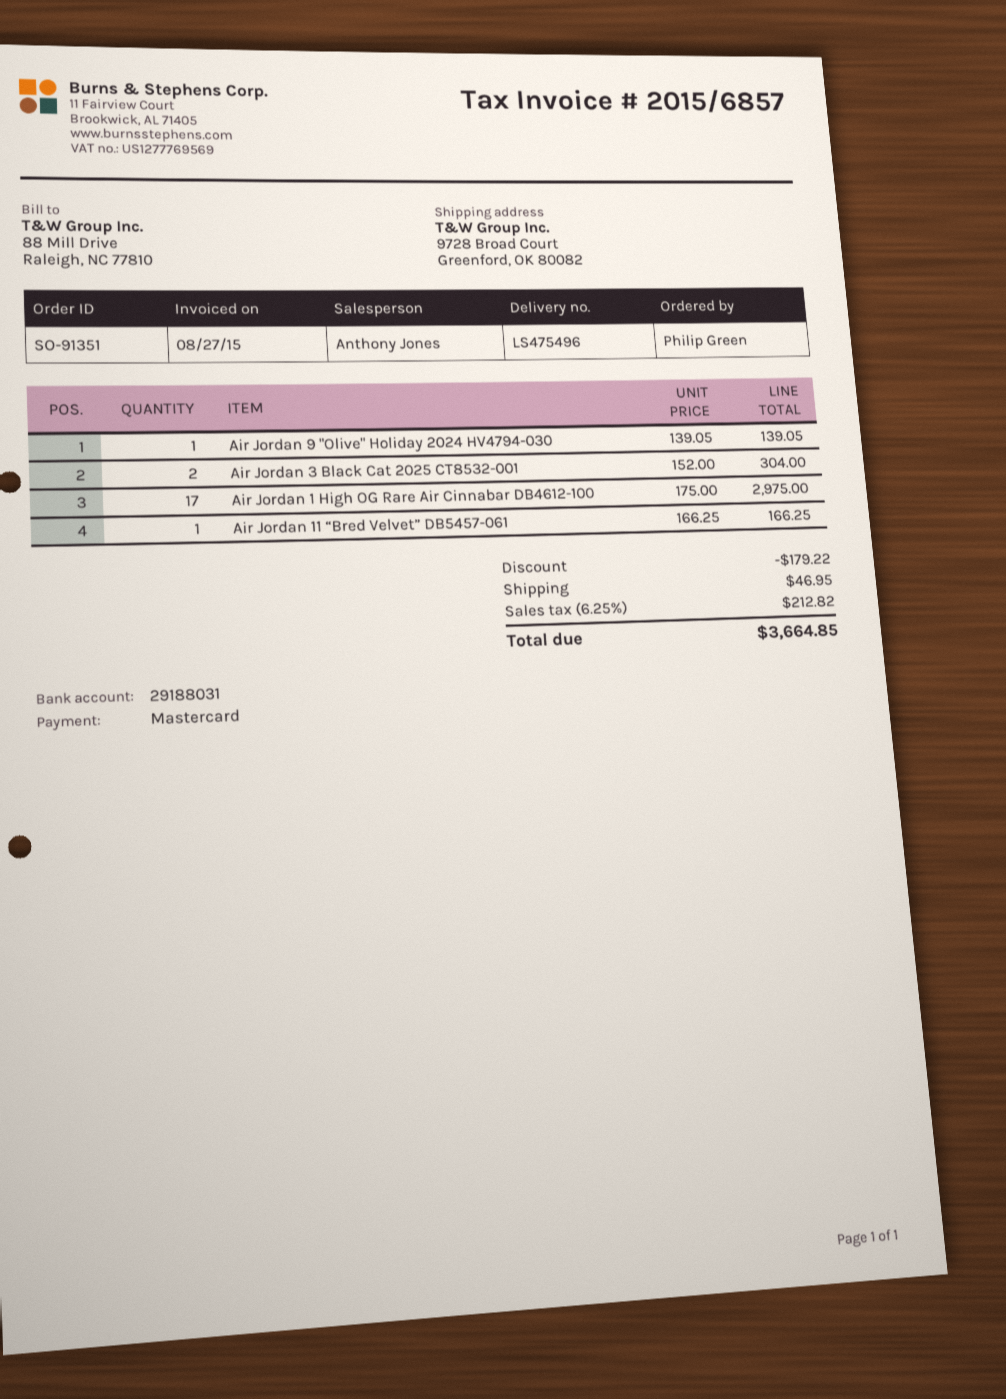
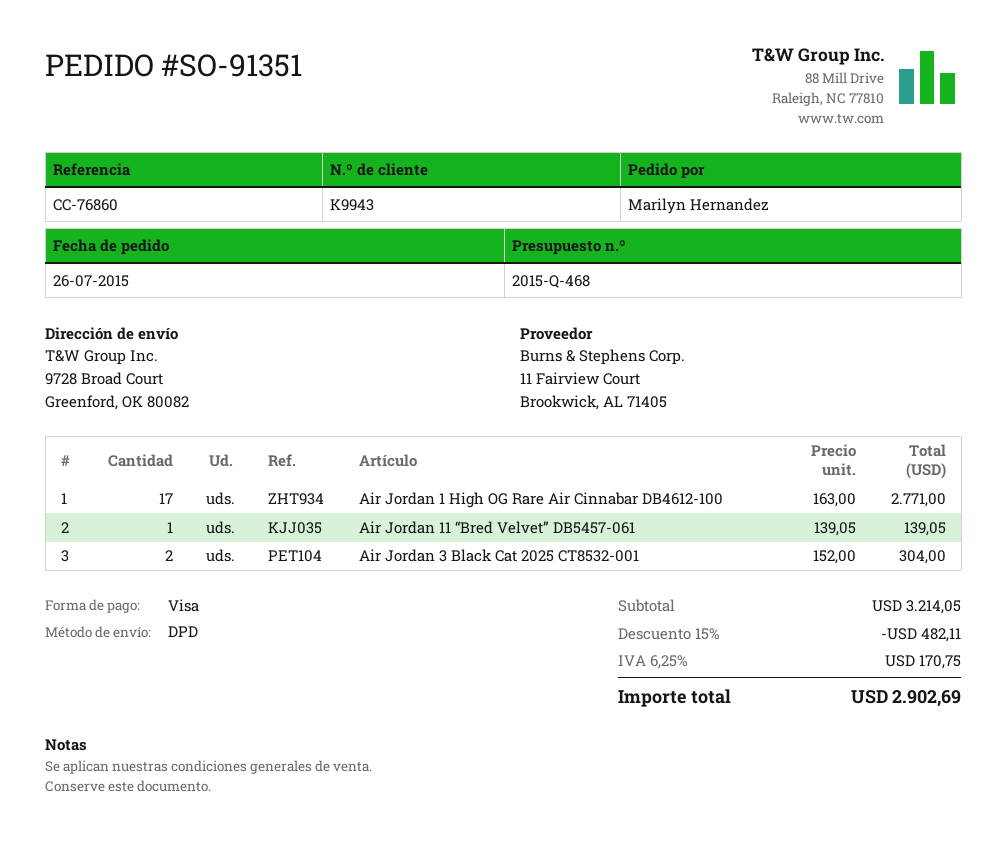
ordered by: Philip Green -> Marilyn Hernandez
payment method: Mastercard -> Visa
Air Jordan 9 "Olive" Holiday 2024 HV4794-030: 1 x 139.05 = 139.05 -> none
Air Jordan 1 High OG Rare Air Cinnabar DB4612-100: 17 x 175.00 = 2975.00 -> 17 x 163.00 = 2771.00
Air Jordan 11 “Bred Velvet” DB5457-061: 1 x 166.25 = 166.25 -> 1 x 139.05 = 139.05
discount: 179.22 -> 482.11
shipping: 46.95 -> none
tax: 6.25% = 212.82 -> 6.25% = 170.75
total: 3664.85 -> 2902.69

